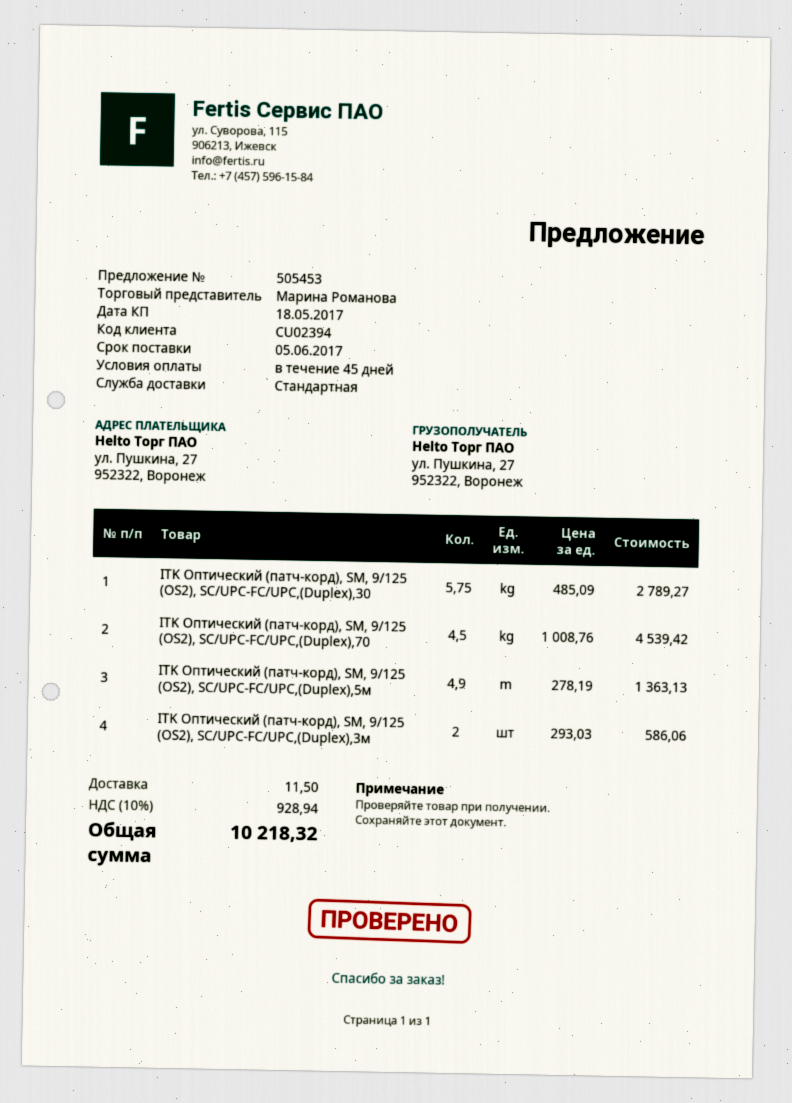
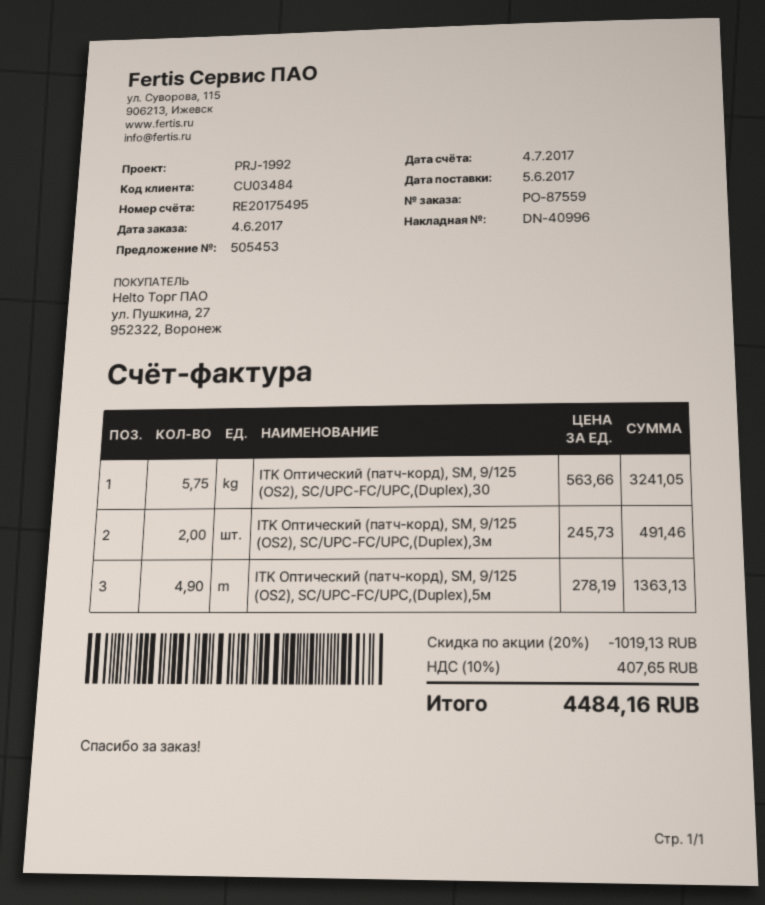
customer number: CU02394 -> CU03484
ITK Оптический (патч-корд), SM, 9/125 (OS2), SC/UPC-FC/UPC,(Duplex),30: 5.75 x 485.09 = 2789.27 -> 5.75 x 563.66 = 3241.05
ITK Оптический (патч-корд), SM, 9/125 (OS2), SC/UPC-FC/UPC,(Duplex),70: 4.5 x 1008.76 = 4539.42 -> none
ITK Оптический (патч-корд), SM, 9/125 (OS2), SC/UPC-FC/UPC,(Duplex),3м: 2 x 293.03 = 586.06 -> 2 x 245.73 = 491.46
discount: none -> 20% = 1019.13
shipping: 11.50 -> none
tax: 10% = 928.94 -> 10% = 407.65
total: 10218.32 -> 4484.16

